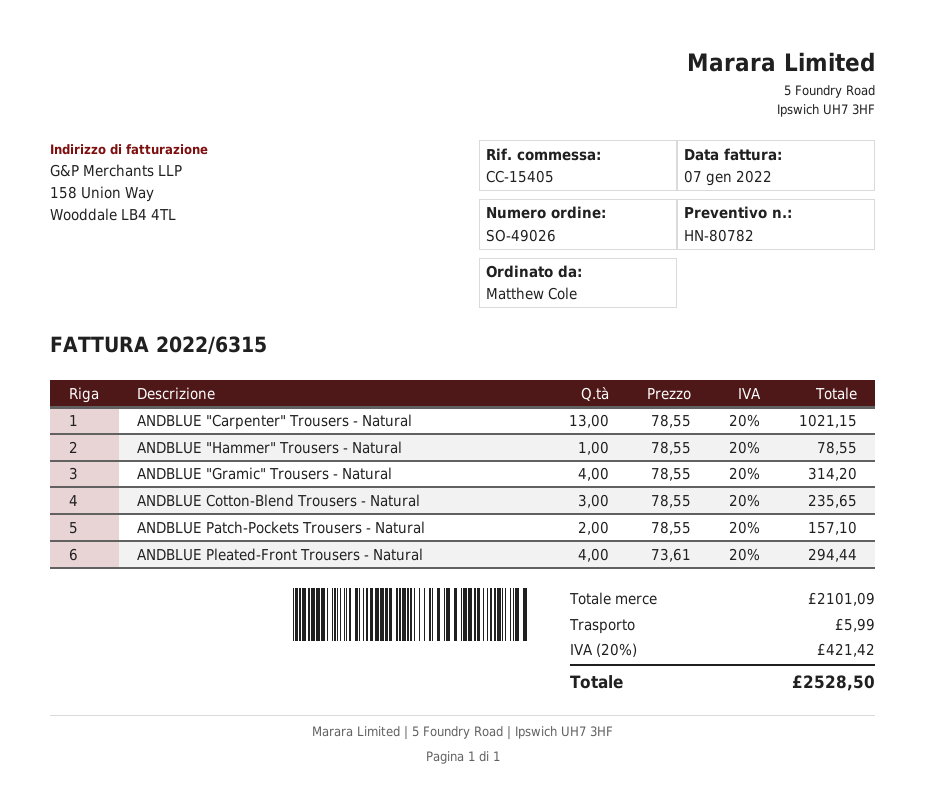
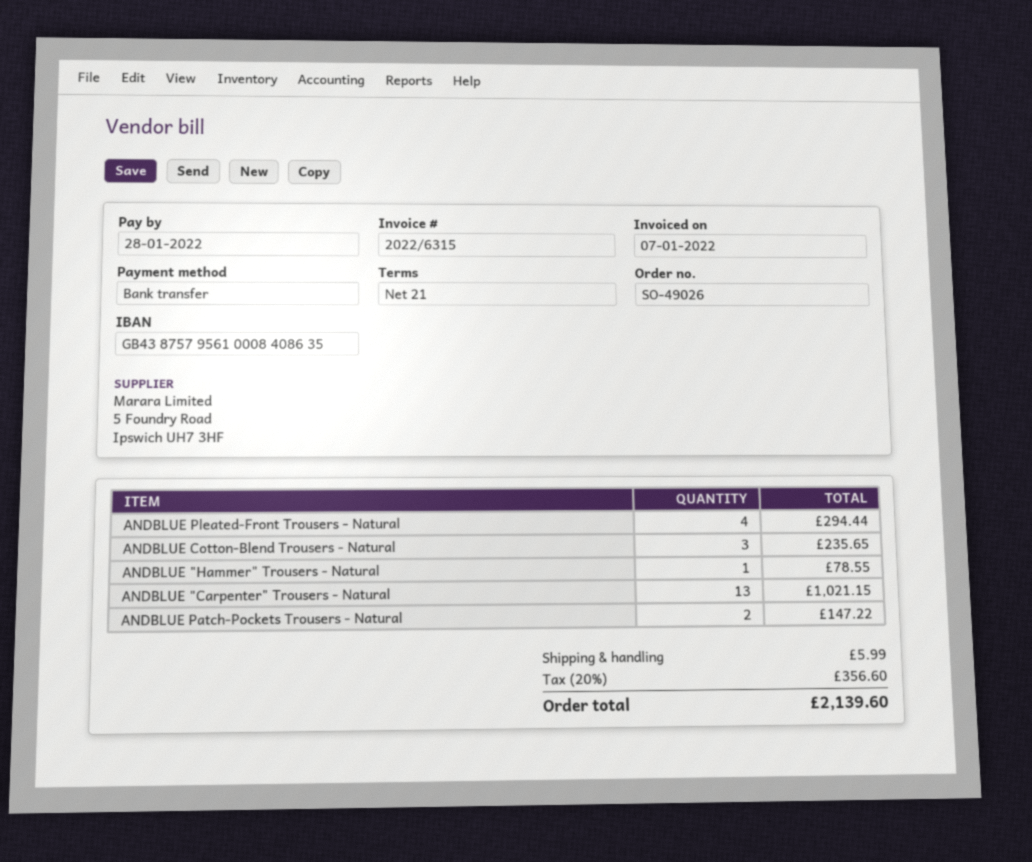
ANDBLUE "Gramic" Trousers - Natural: 4 for 314.20 -> none
ANDBLUE Patch-Pockets Trousers - Natural: 2 for 157.10 -> 2 for 147.22
tax: 20% = 421.42 -> 20% = 356.60
total: 2528.50 -> 2139.60

